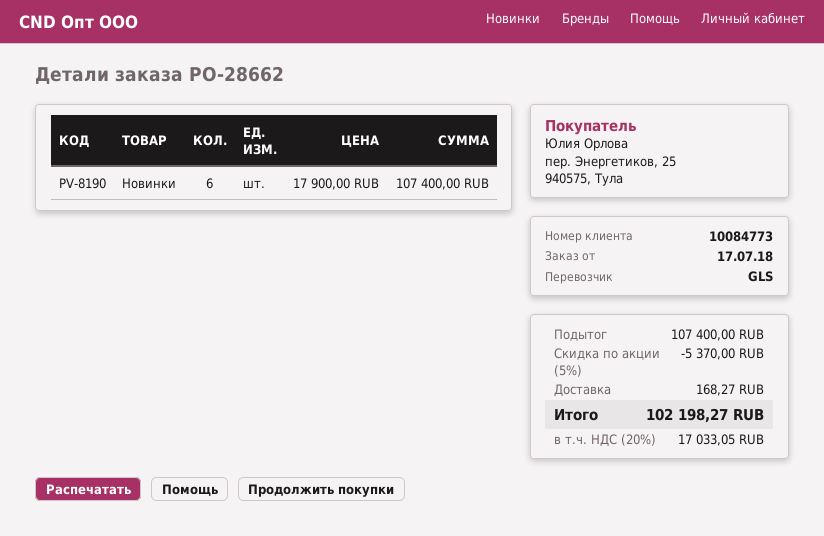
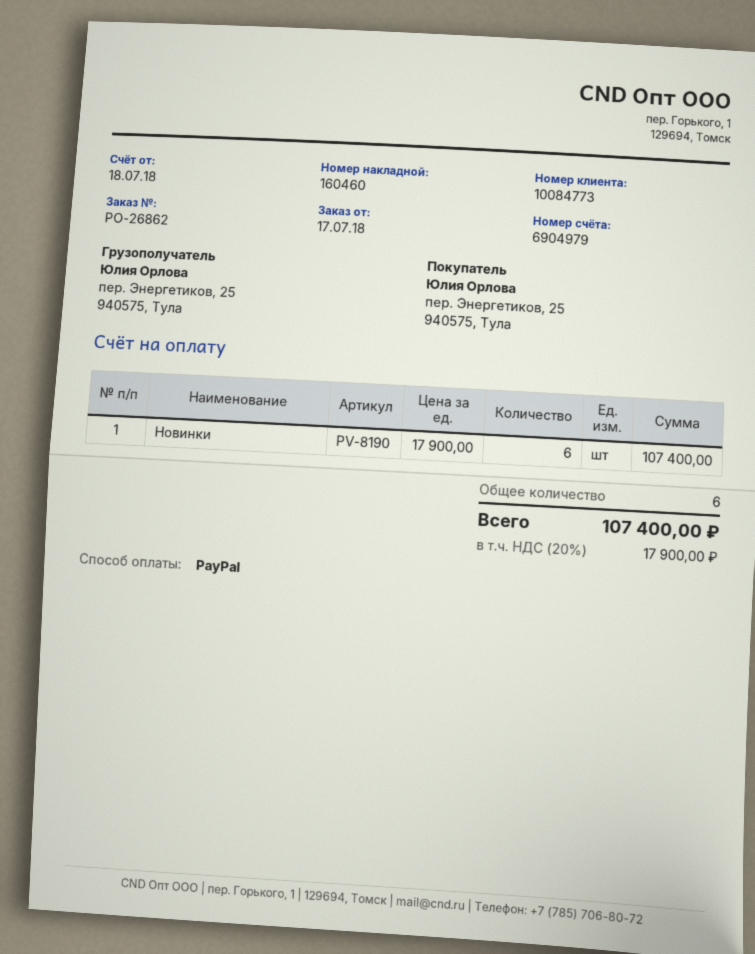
order number: PO-28662 -> PO-26862
discount: 5% = 5370.00 -> none
shipping: 168.27 -> none
tax: 20% = 17033.05 -> 20% = 17900.00
total: 102198.27 -> 107400.00

